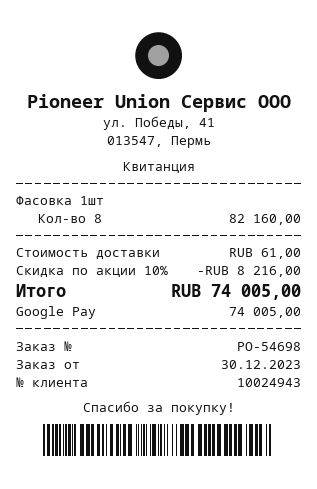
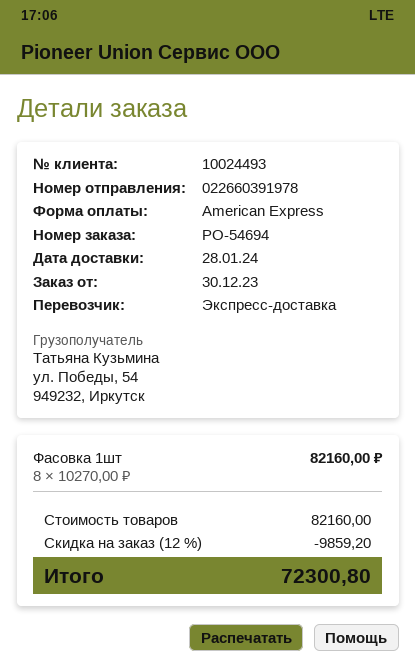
order number: PO-54698 -> PO-54694
customer number: 10024943 -> 10024493
payment method: Google Pay -> American Express
discount: 10% = 8216.00 -> 12% = 9859.20
shipping: 61.00 -> none
total: 74005.00 -> 72300.80

